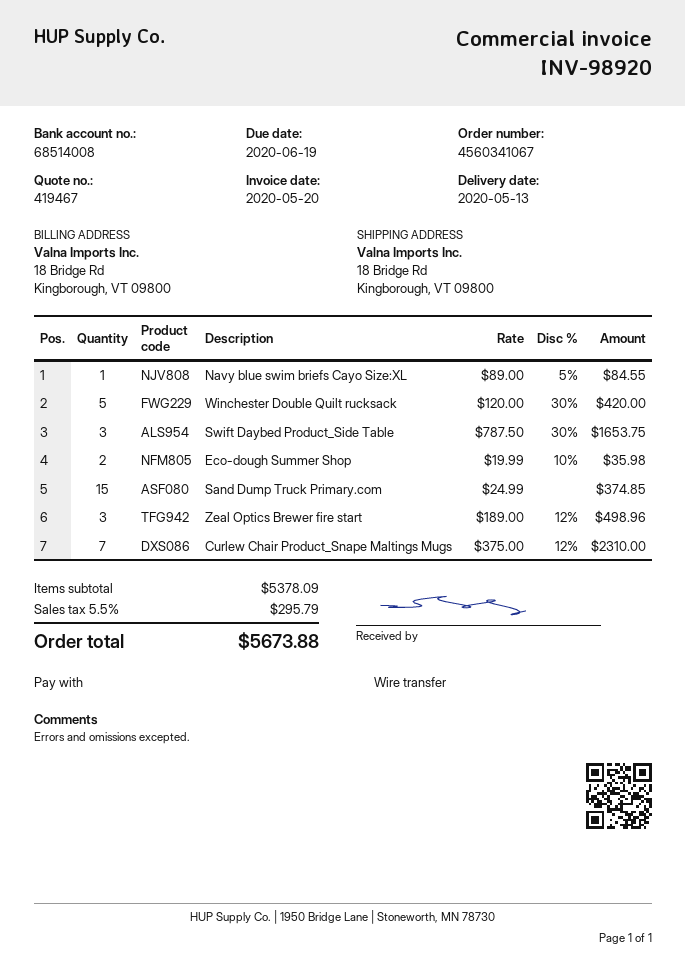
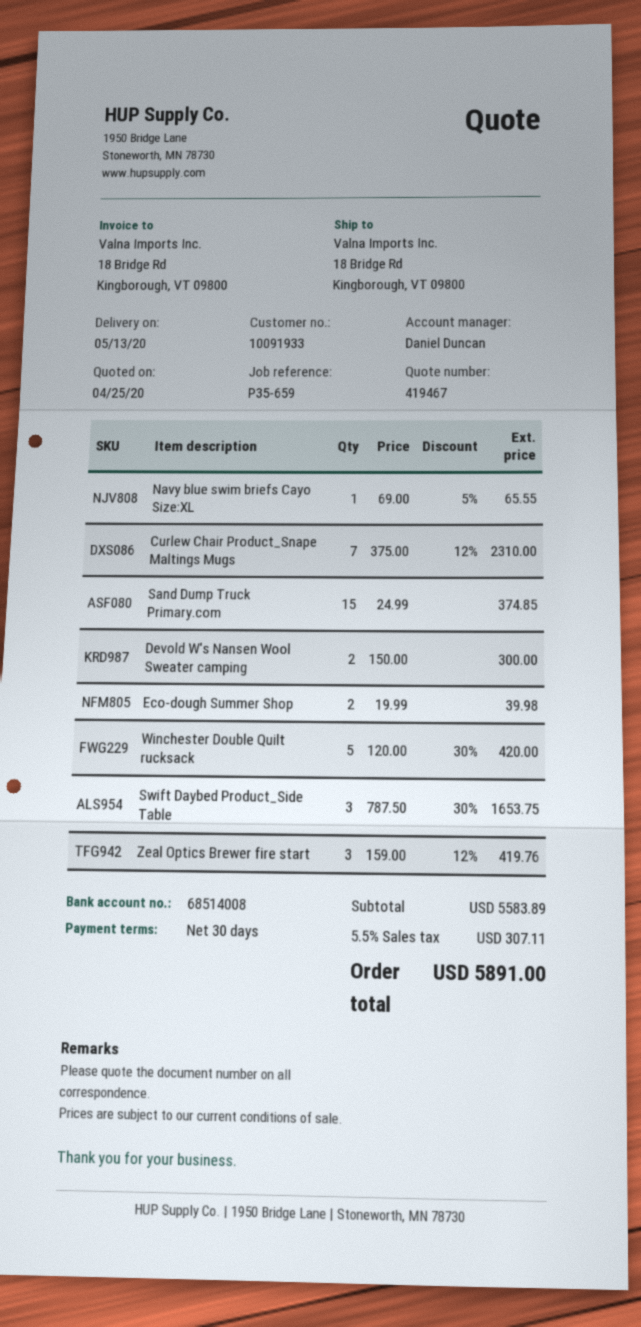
Navy blue swim briefs Cayo Size:XL: 1 x 89.00 - 5% = 84.55 -> 1 x 69.00 - 5% = 65.55
Eco-dough Summer Shop: 2 x 19.99 - 10% = 35.98 -> 2 x 19.99 = 39.98
Zeal Optics Brewer fire start: 3 x 189.00 - 12% = 498.96 -> 3 x 159.00 - 12% = 419.76
Devold W's Nansen Wool Sweater camping: none -> 2 x 150.00 = 300.00
subtotal: 5378.09 -> 5583.89
tax: 5.5% = 295.79 -> 5.5% = 307.11
total: 5673.88 -> 5891.00

